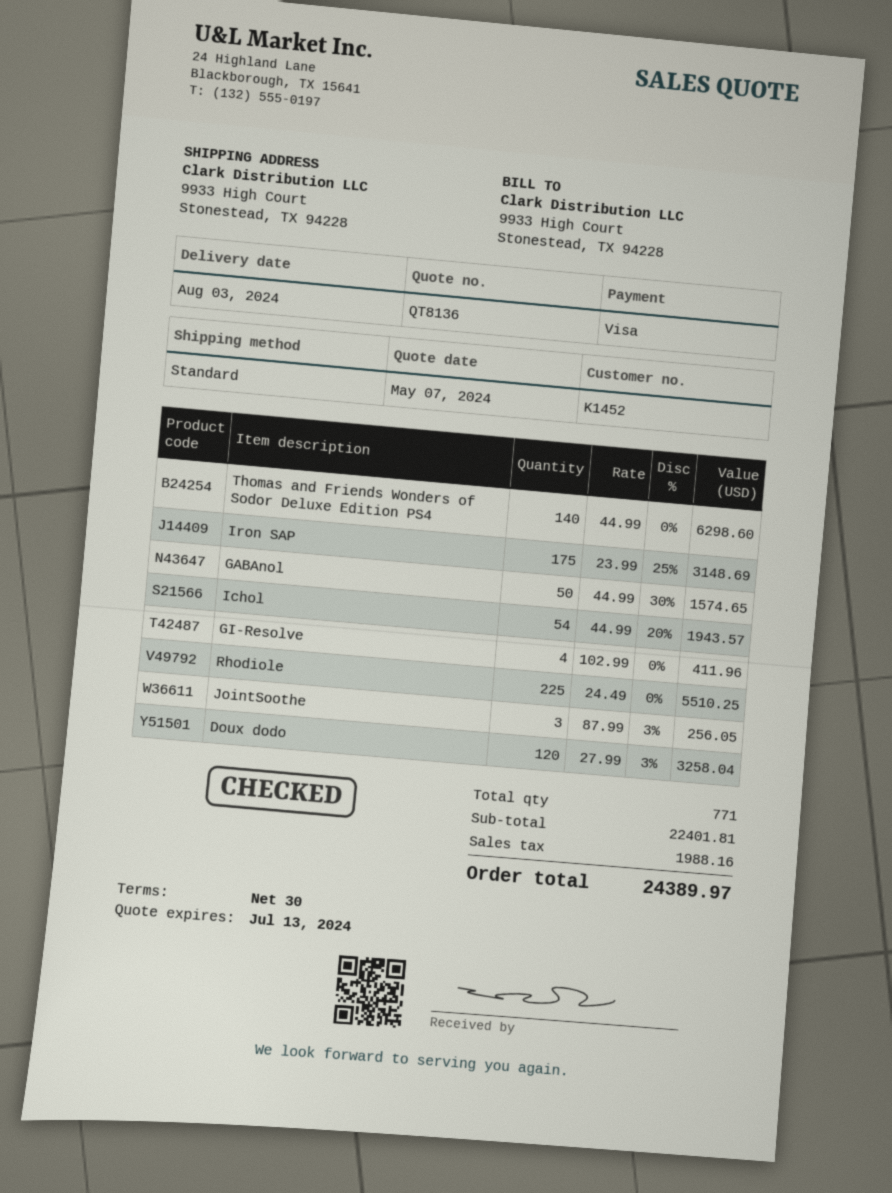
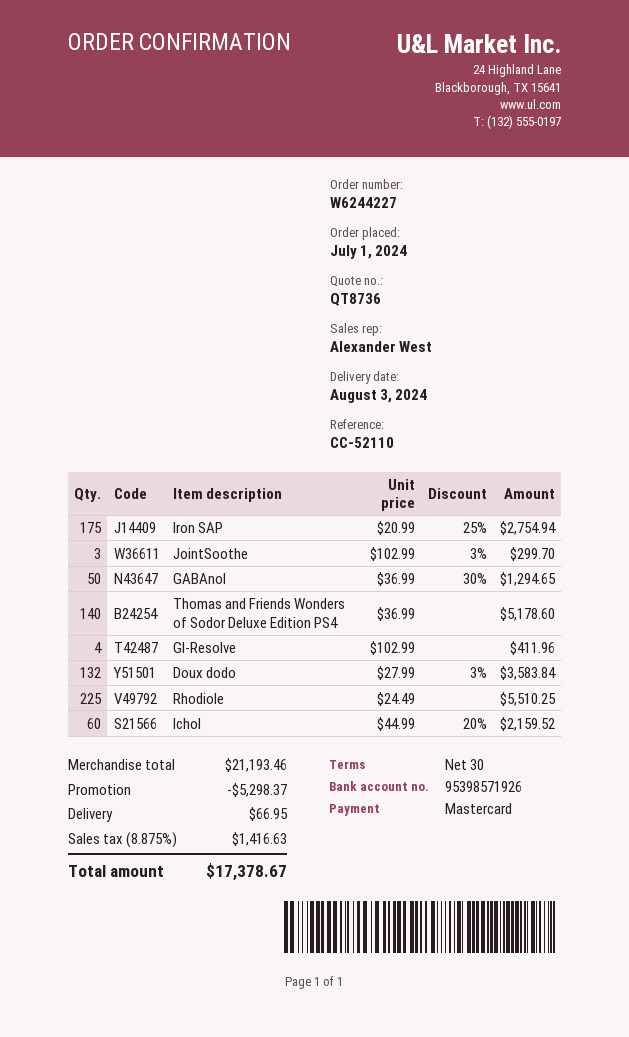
quote number: QT8136 -> QT8736
payment method: Visa -> Mastercard
Thomas and Friends Wonders of Sodor Deluxe Edition PS4: 140 x 44.99 = 6298.60 -> 140 x 36.99 = 5178.60
Iron SAP: 175 x 23.99 - 25% = 3148.69 -> 175 x 20.99 - 25% = 2754.94
GABAnol: 50 x 44.99 - 30% = 1574.65 -> 50 x 36.99 - 30% = 1294.65
Ichol: 54 x 44.99 - 20% = 1943.57 -> 60 x 44.99 - 20% = 2159.52
JointSoothe: 3 x 87.99 - 3% = 256.05 -> 3 x 102.99 - 3% = 299.70
Doux dodo: 120 x 27.99 - 3% = 3258.04 -> 132 x 27.99 - 3% = 3583.84
subtotal: 22401.81 -> 21193.46
discount: none -> 5298.37
shipping: none -> 66.95
tax: 1988.16 -> 1416.63
total: 24389.97 -> 17378.67

